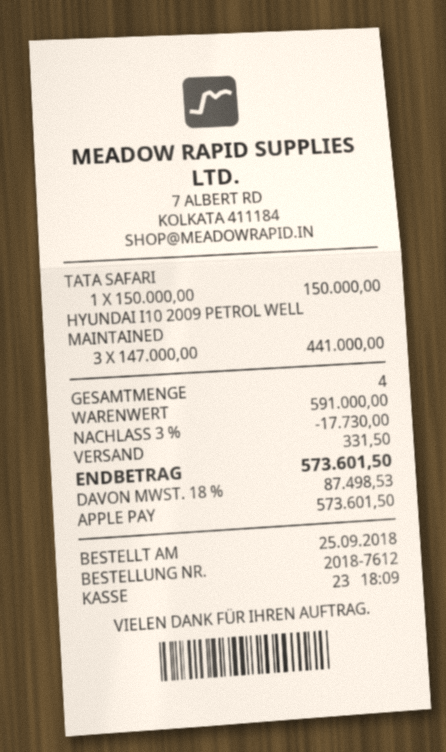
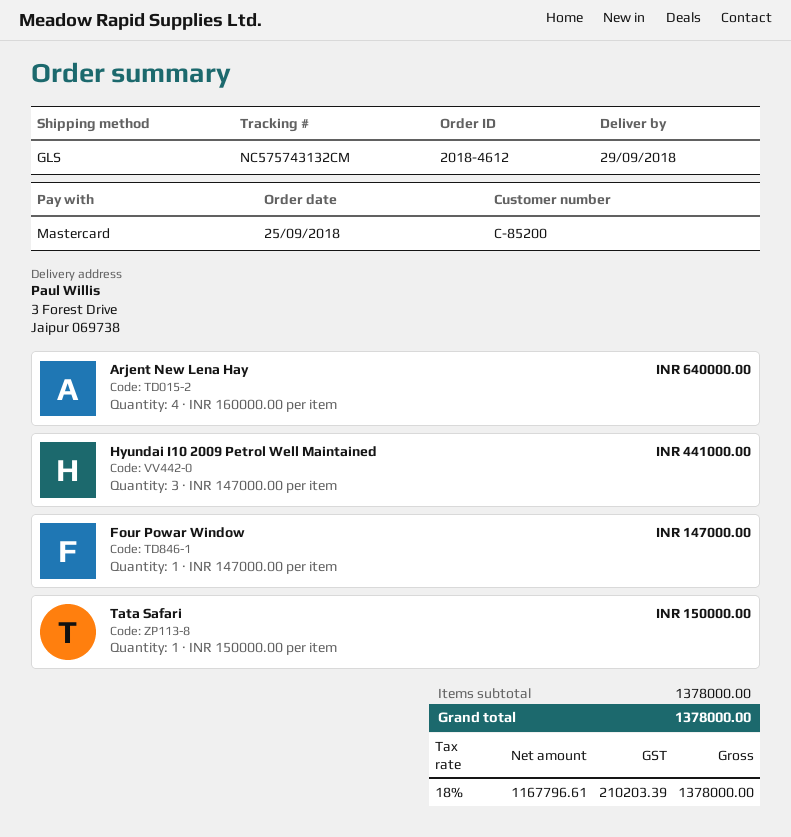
order number: 2018-7612 -> 2018-4612
payment method: Apple Pay -> Mastercard
Arjent New Lena Hay: none -> 4 x 160000.00 = 640000.00
Four Powar Window: none -> 1 x 147000.00 = 147000.00
subtotal: 591000.00 -> 1378000.00
discount: 3% = 17730.00 -> none
shipping: 331.50 -> none
tax: 18% = 87498.53 -> 18% = 210203.39
total: 573601.50 -> 1378000.00

